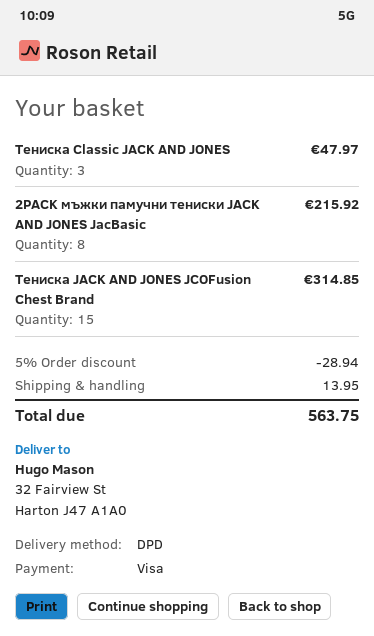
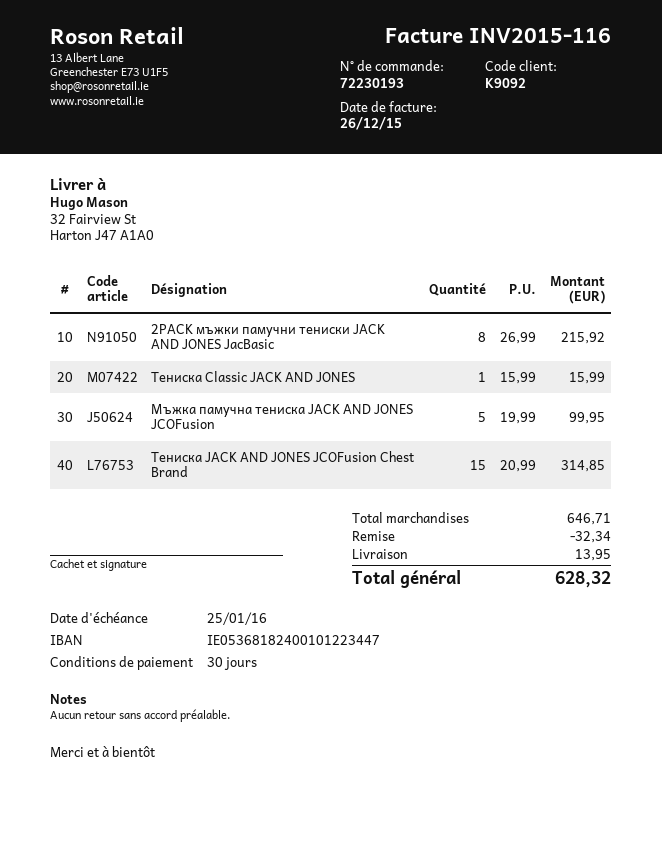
Тениска Classic JACK AND JONES: 3 for 47.97 -> 1 for 15.99
Мъжка памучна тениска JACK AND JONES JCOFusion: none -> 5 for 99.95
discount: 28.94 -> 32.34
total: 563.75 -> 628.32

